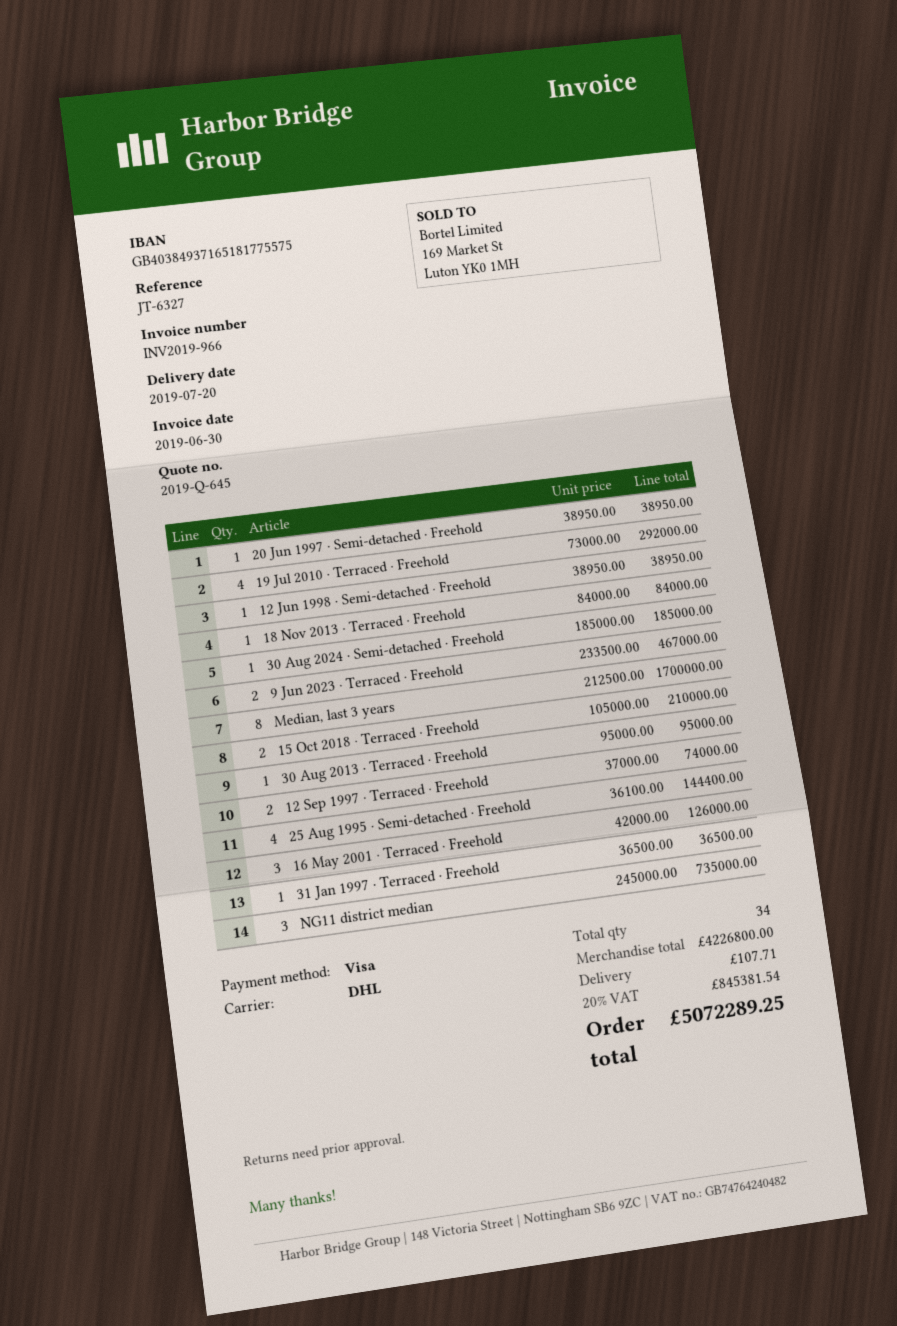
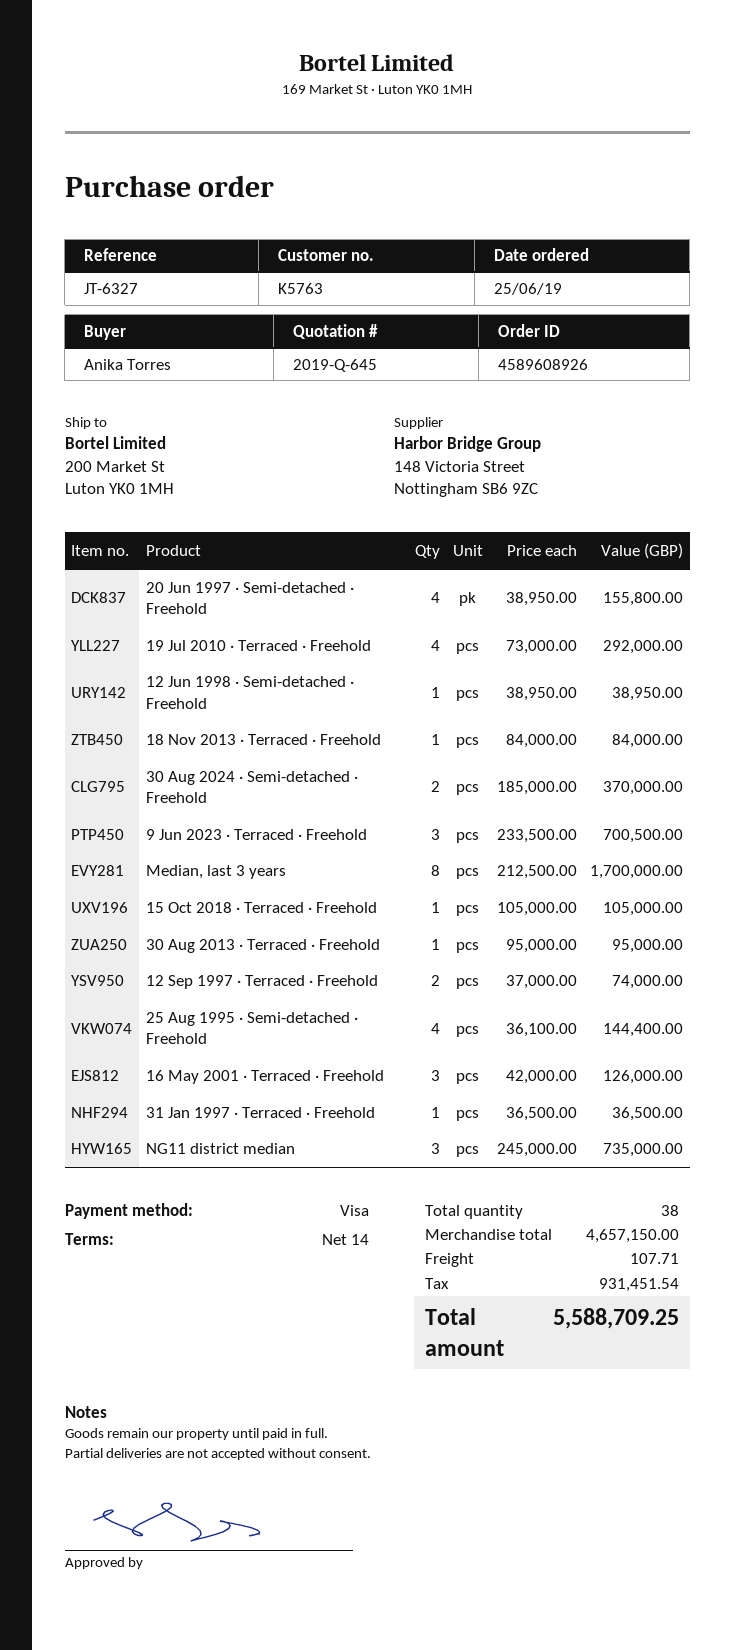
20 Jun 1997 · Semi-detached · Freehold: 1 x 38950.00 = 38950.00 -> 4 x 38950.00 = 155800.00
30 Aug 2024 · Semi-detached · Freehold: 1 x 185000.00 = 185000.00 -> 2 x 185000.00 = 370000.00
9 Jun 2023 · Terraced · Freehold: 2 x 233500.00 = 467000.00 -> 3 x 233500.00 = 700500.00
15 Oct 2018 · Terraced · Freehold: 2 x 105000.00 = 210000.00 -> 1 x 105000.00 = 105000.00
total quantity: 34 -> 38
subtotal: 4226800.00 -> 4657150.00
tax: 845381.54 -> 931451.54
total: 5072289.25 -> 5588709.25

